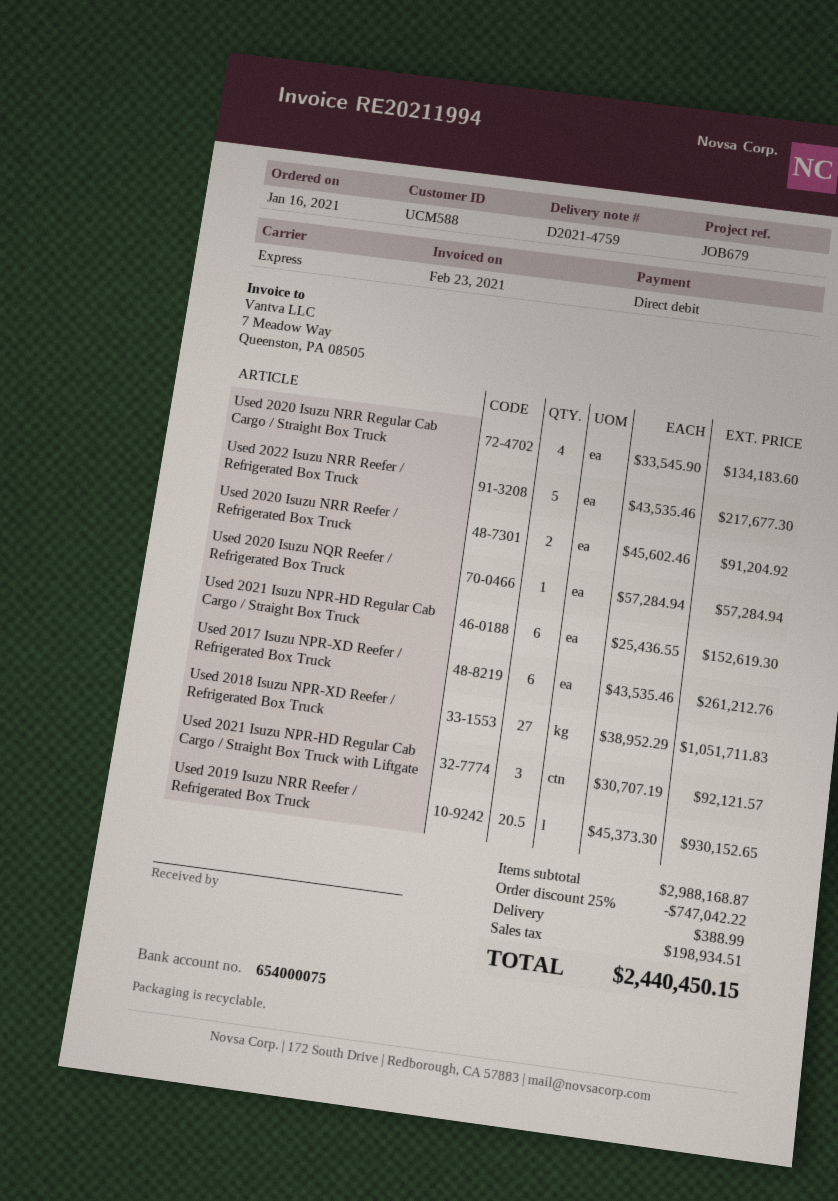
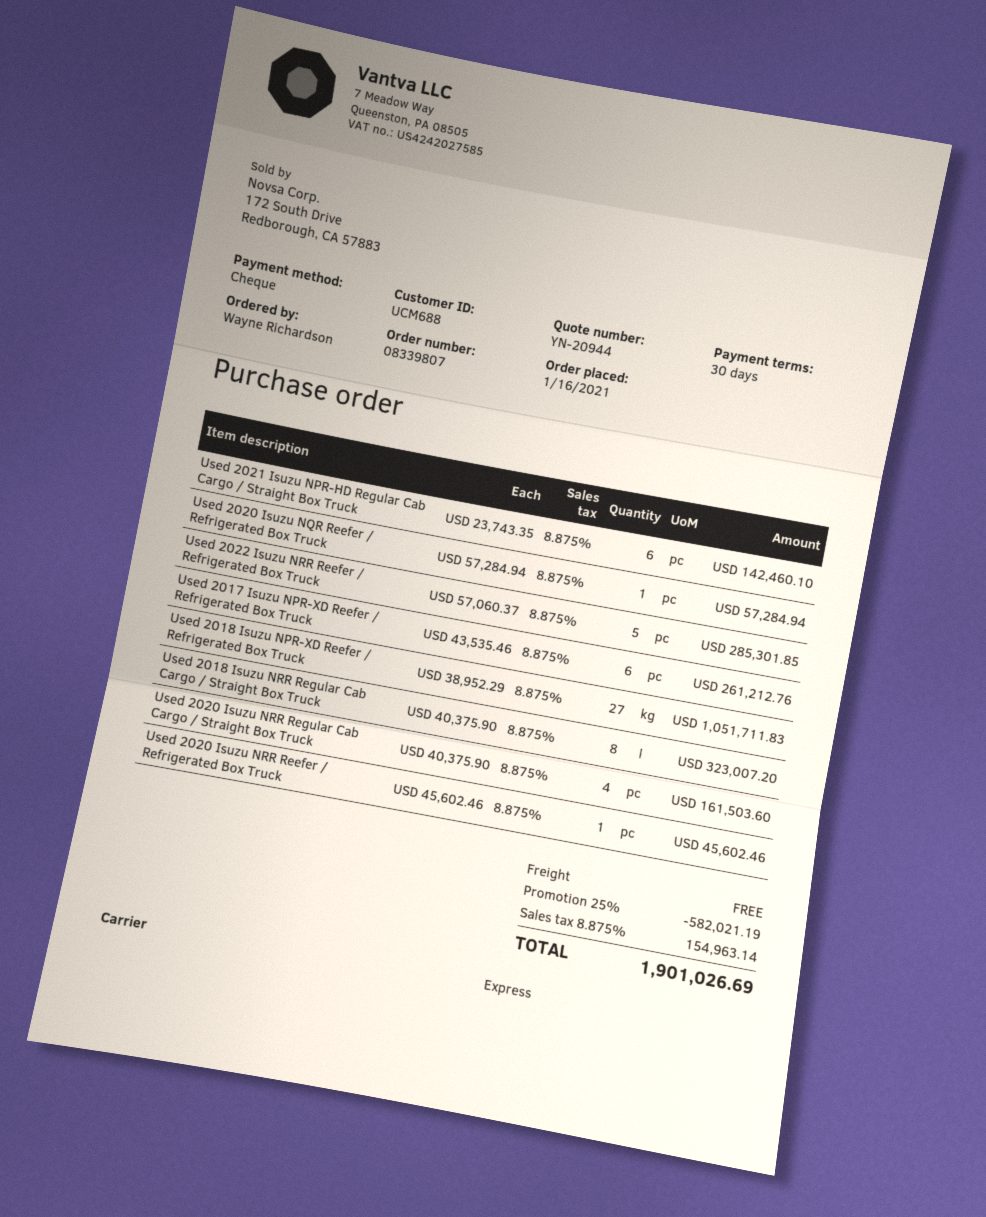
customer number: UCM588 -> UCM688
payment method: direct debit -> cheque
Used 2020 Isuzu NRR Regular Cab Cargo / Straight Box Truck: 4 x 33545.90 = 134183.60 -> 4 x 40375.90 = 161503.60
Used 2022 Isuzu NRR Reefer / Refrigerated Box Truck: 5 x 43535.46 = 217677.30 -> 5 x 57060.37 = 285301.85
Used 2020 Isuzu NRR Reefer / Refrigerated Box Truck: 2 x 45602.46 = 91204.92 -> 1 x 45602.46 = 45602.46
Used 2021 Isuzu NPR-HD Regular Cab Cargo / Straight Box Truck: 6 x 25436.55 = 152619.30 -> 6 x 23743.35 = 142460.10
Used 2021 Isuzu NPR-HD Regular Cab Cargo / Straight Box Truck with Liftgate: 3 x 30707.19 = 92121.57 -> none
Used 2019 Isuzu NRR Reefer / Refrigerated Box Truck: 20.5 x 45373.30 = 930152.65 -> none
Used 2018 Isuzu NRR Regular Cab Cargo / Straight Box Truck: none -> 8 x 40375.90 = 323007.20
discount: 25% = 747042.22 -> 25% = 582021.19
shipping: 388.99 -> 0.00
tax: 198934.51 -> 154963.14
total: 2440450.15 -> 1901026.69

